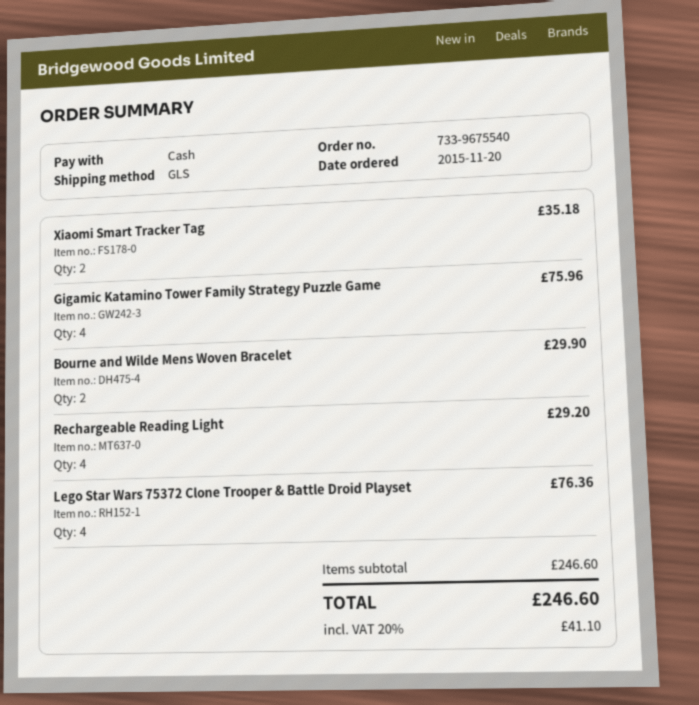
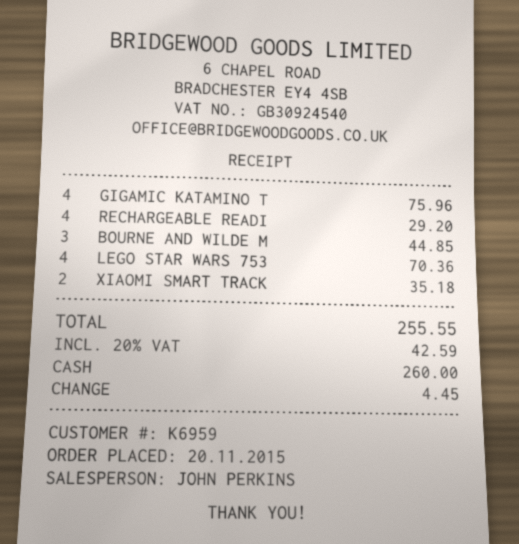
Bourne and Wilde Mens Woven Bracelet: 2 for 29.90 -> 3 for 44.85
Lego Star Wars 75372 Clone Trooper & Battle Droid Playset: 4 for 76.36 -> 4 for 70.36
tax: 20% = 41.10 -> 20% = 42.59
total: 246.60 -> 255.55

